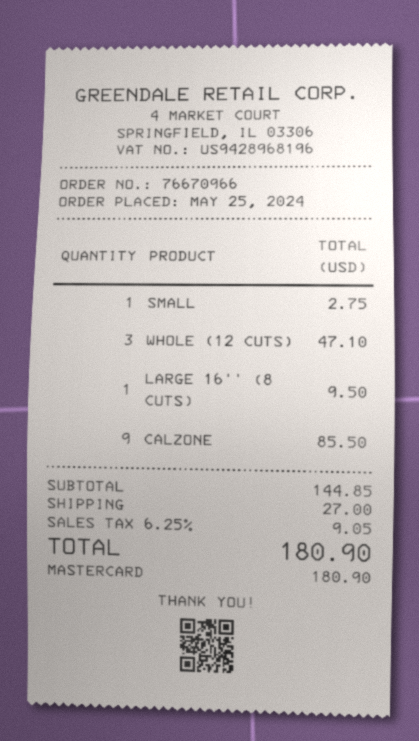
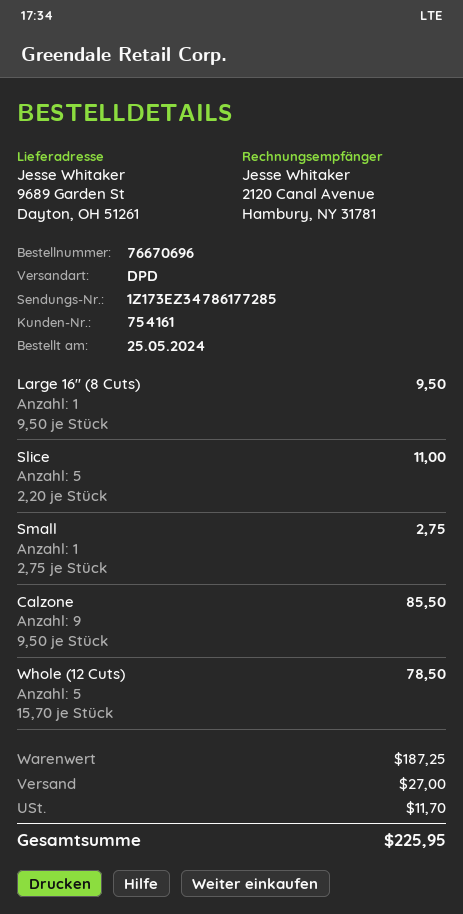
order number: 76670966 -> 76670696
WHOLE (12 CUTS): 3 for 47.10 -> 5 for 78.50
Slice: none -> 5 for 11.00
subtotal: 144.85 -> 187.25
tax: 9.05 -> 11.70
total: 180.90 -> 225.95

